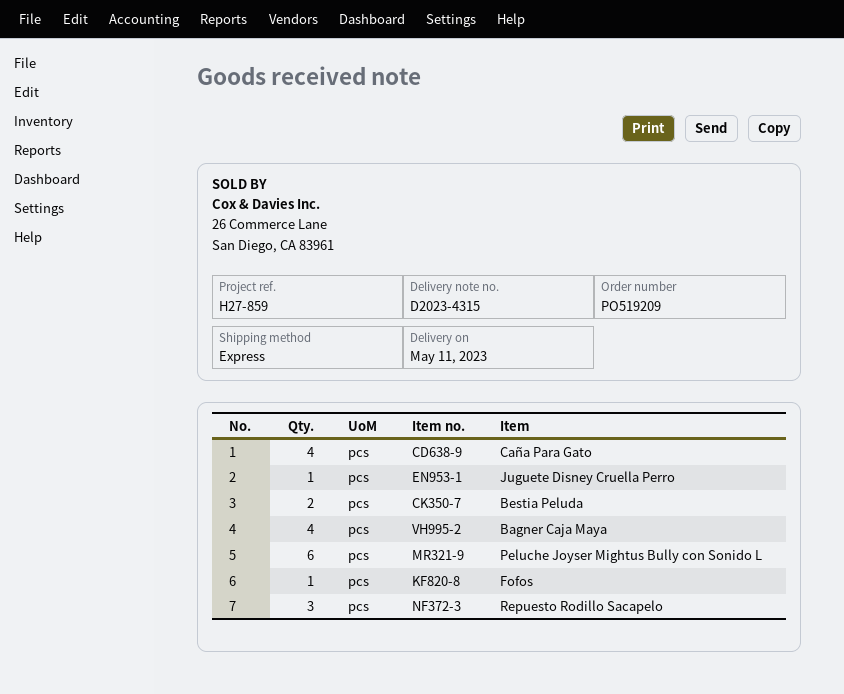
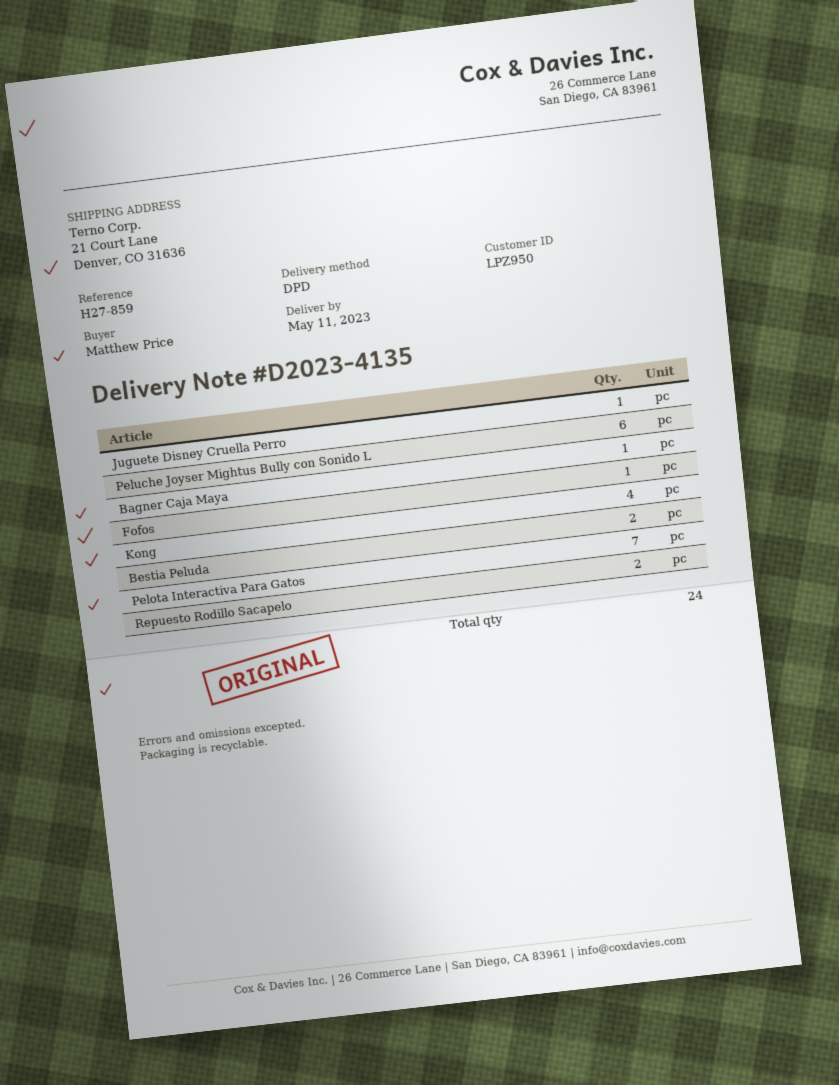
delivery note number: D2023-4315 -> D2023-4135
shipping method: express -> DPD
Caña Para Gato: 4 -> none
Bagner Caja Maya: 4 -> 1
Repuesto Rodillo Sacapelo: 3 -> 2
Kong: none -> 4
Pelota Interactiva Para Gatos: none -> 7

